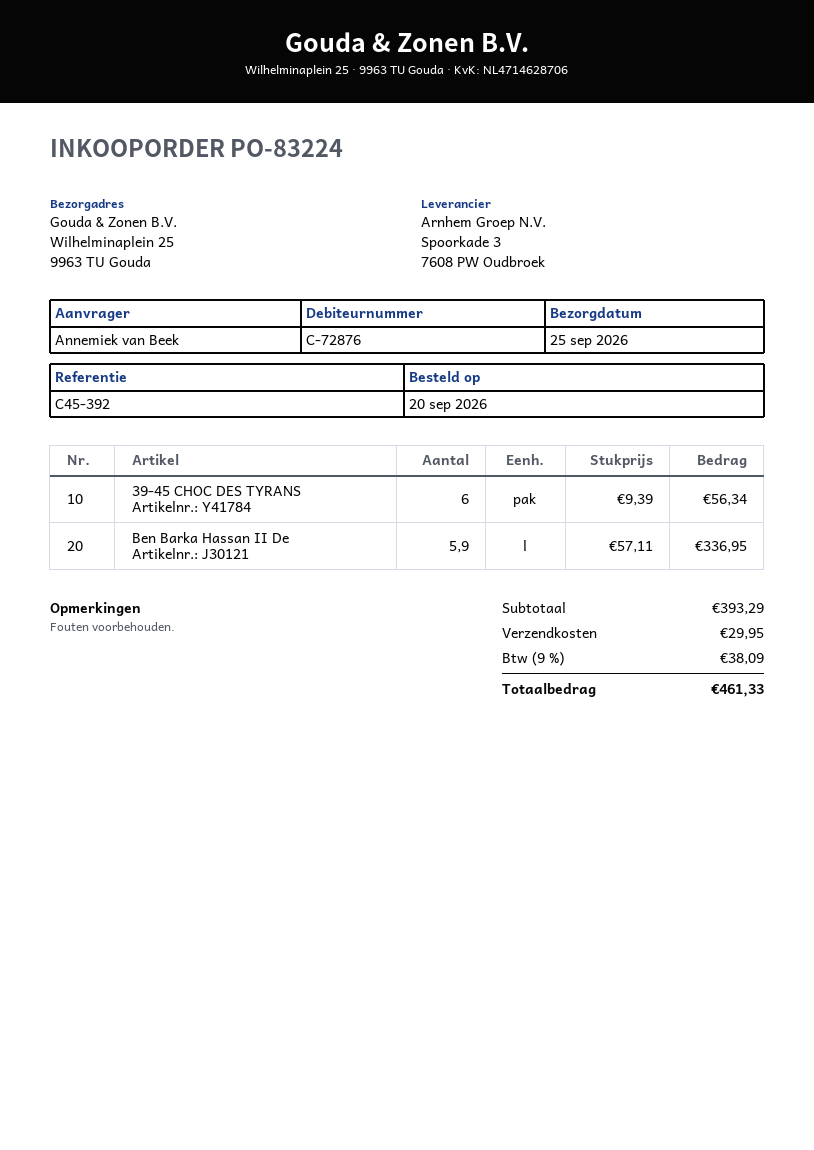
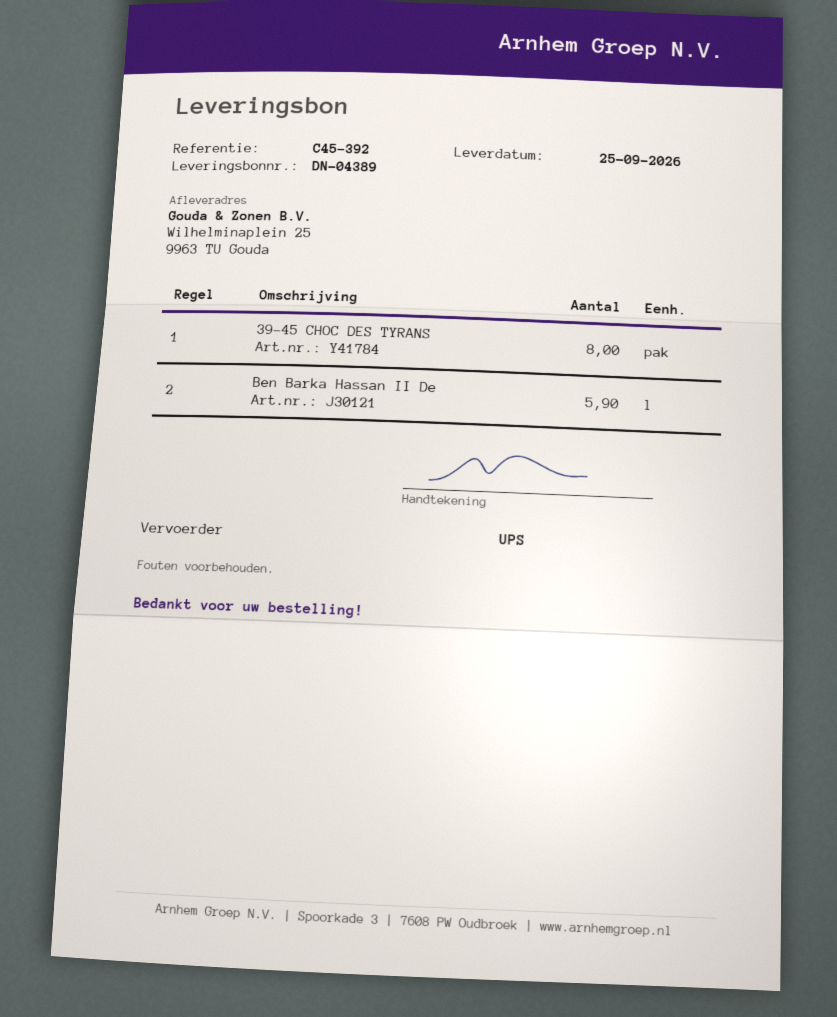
39-45 CHOC DES TYRANS: 6 -> 8

